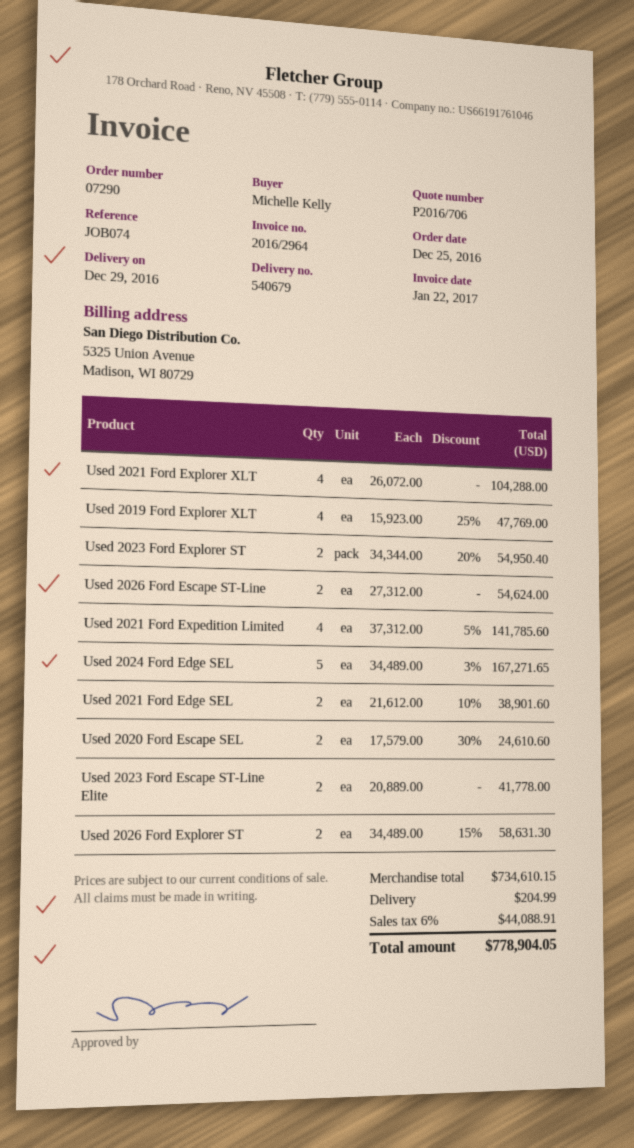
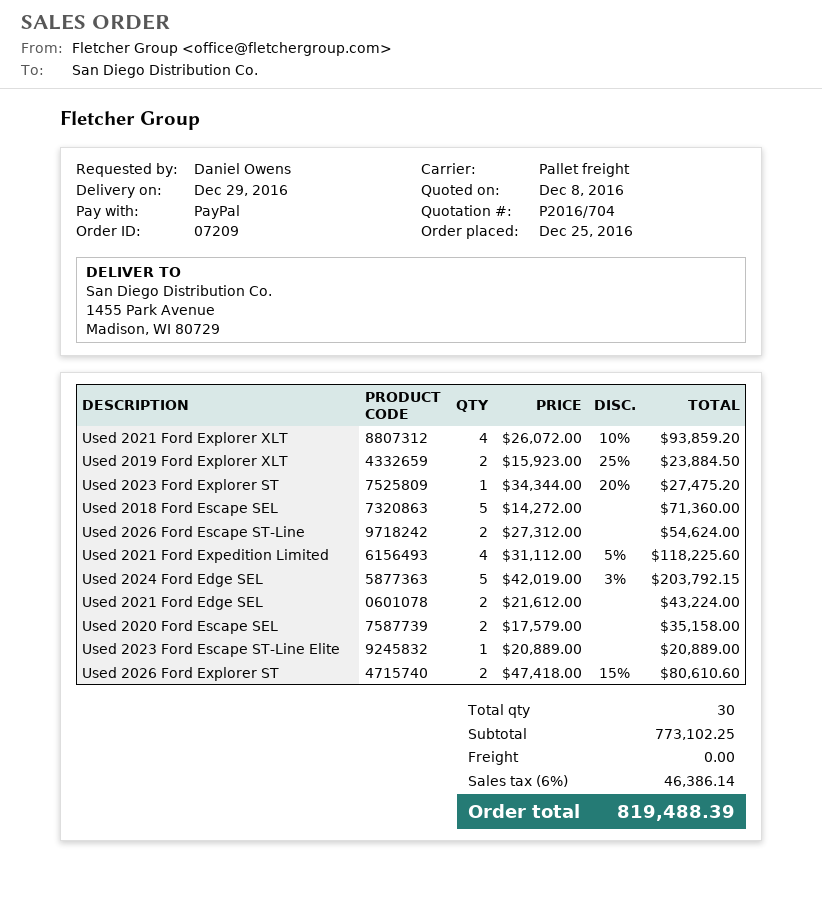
quote number: P2016/706 -> P2016/704
order number: 07290 -> 07209
ordered by: Michelle Kelly -> Daniel Owens
Used 2021 Ford Explorer XLT: 4 x 26072.00 = 104288.00 -> 4 x 26072.00 - 10% = 93859.20
Used 2019 Ford Explorer XLT: 4 x 15923.00 - 25% = 47769.00 -> 2 x 15923.00 - 25% = 23884.50
Used 2023 Ford Explorer ST: 2 x 34344.00 - 20% = 54950.40 -> 1 x 34344.00 - 20% = 27475.20
Used 2021 Ford Expedition Limited: 4 x 37312.00 - 5% = 141785.60 -> 4 x 31112.00 - 5% = 118225.60
Used 2024 Ford Edge SEL: 5 x 34489.00 - 3% = 167271.65 -> 5 x 42019.00 - 3% = 203792.15
Used 2021 Ford Edge SEL: 2 x 21612.00 - 10% = 38901.60 -> 2 x 21612.00 = 43224.00
Used 2020 Ford Escape SEL: 2 x 17579.00 - 30% = 24610.60 -> 2 x 17579.00 = 35158.00
Used 2023 Ford Escape ST-Line Elite: 2 x 20889.00 = 41778.00 -> 1 x 20889.00 = 20889.00
Used 2026 Ford Explorer ST: 2 x 34489.00 - 15% = 58631.30 -> 2 x 47418.00 - 15% = 80610.60
Used 2018 Ford Escape SEL: none -> 5 x 14272.00 = 71360.00
subtotal: 734610.15 -> 773102.25
shipping: 204.99 -> 0.00
tax: 6% = 44088.91 -> 6% = 46386.14
total: 778904.05 -> 819488.39

